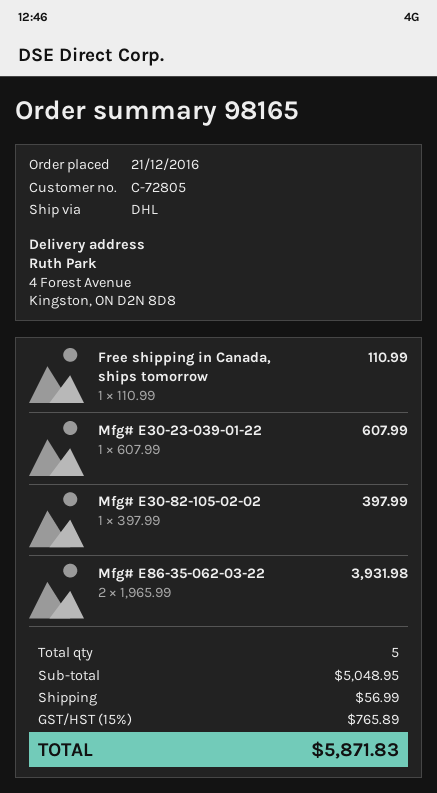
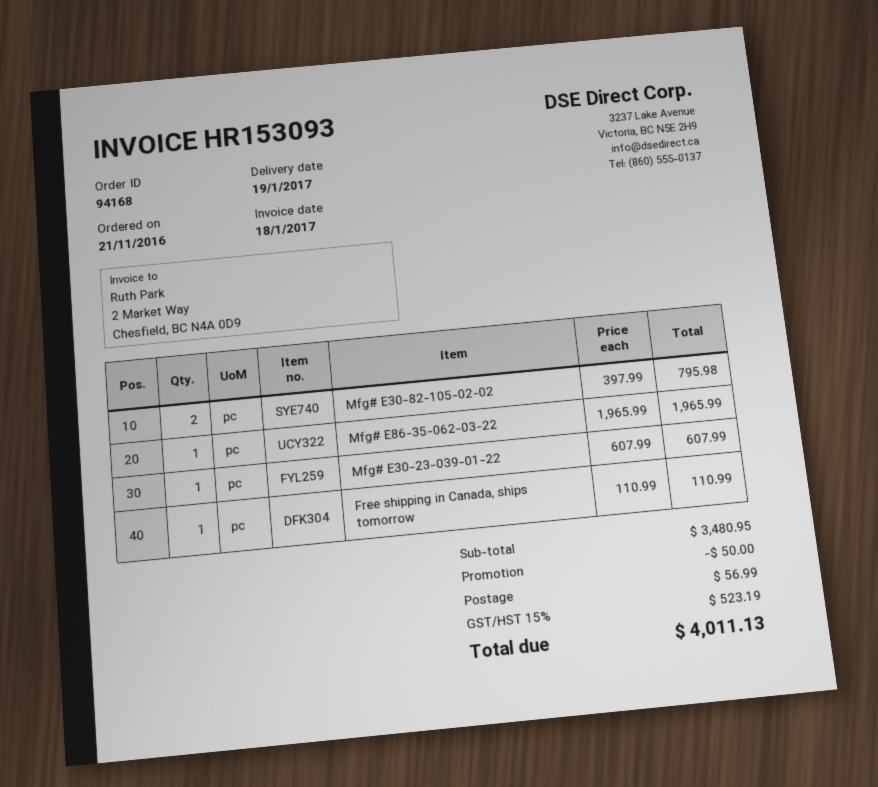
order number: 98165 -> 94168
order date: 2016-12-21 -> 2016-11-21
Mfg# E30-82-105-02-02: 1 x 397.99 = 397.99 -> 2 x 397.99 = 795.98
Mfg# E86-35-062-03-22: 2 x 1965.99 = 3931.98 -> 1 x 1965.99 = 1965.99
subtotal: 5048.95 -> 3480.95
discount: none -> 50.00
tax: 15% = 765.89 -> 15% = 523.19
total: 5871.83 -> 4011.13

